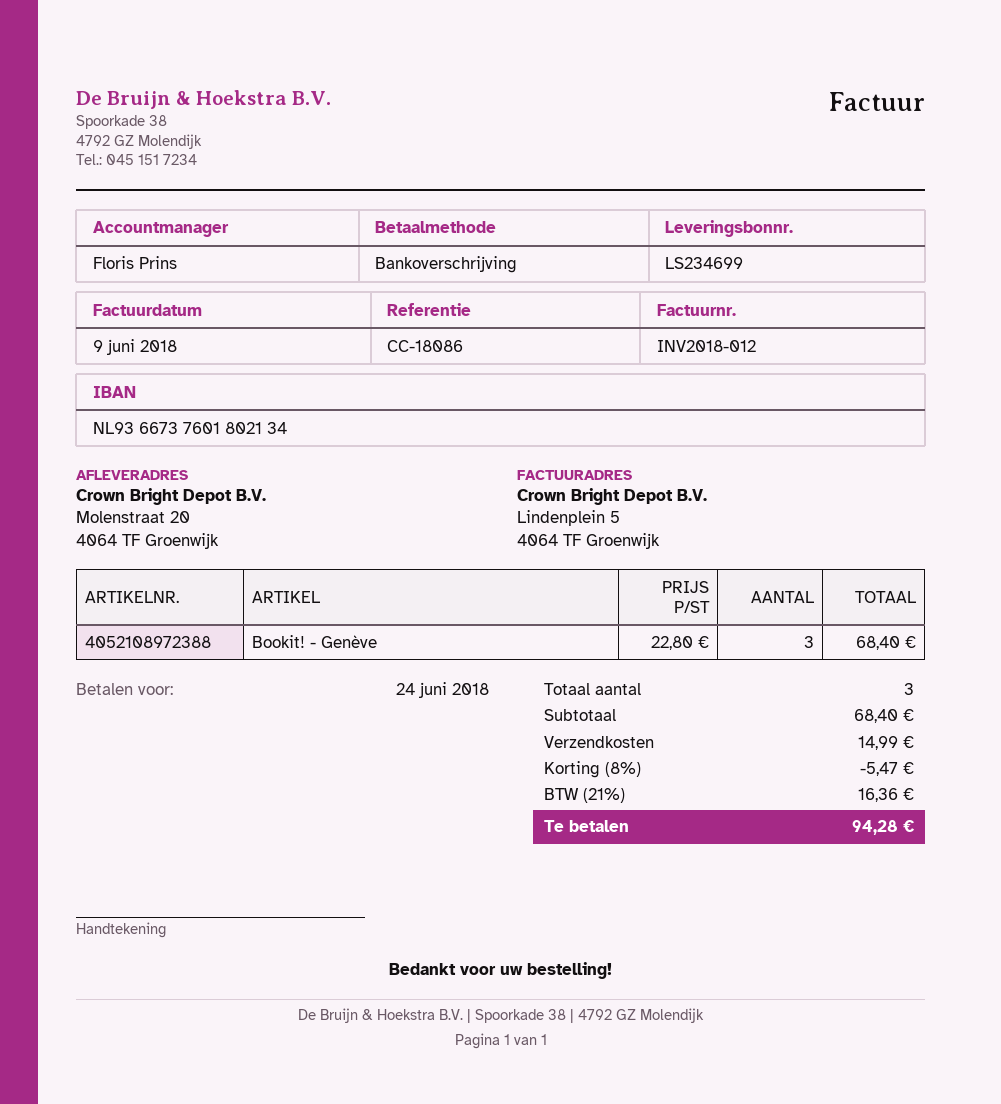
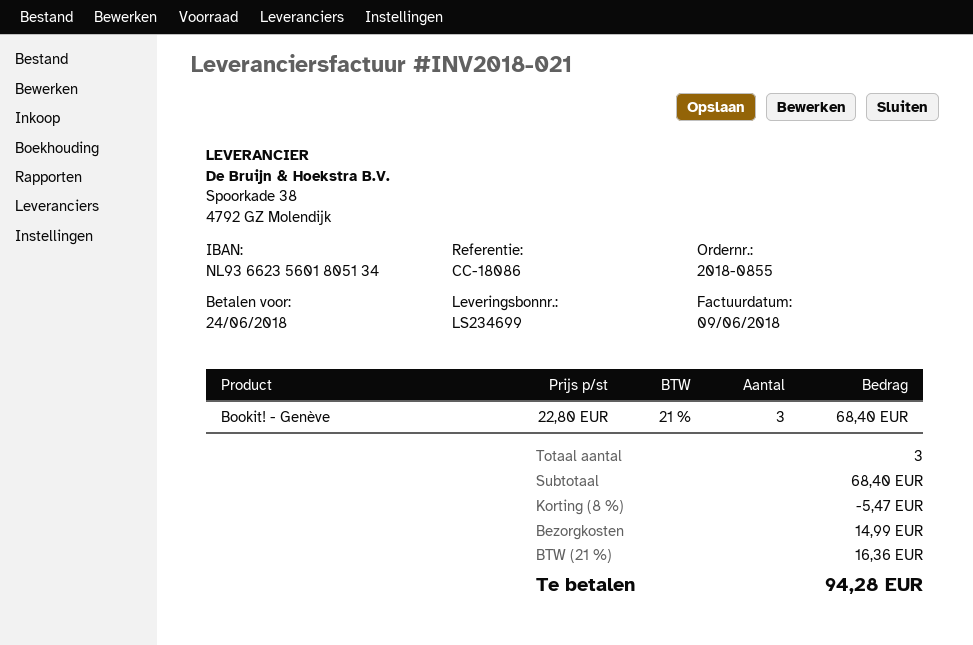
invoice number: INV2018-012 -> INV2018-021
bank account: NL9366737601802134 -> NL9366235601805134

